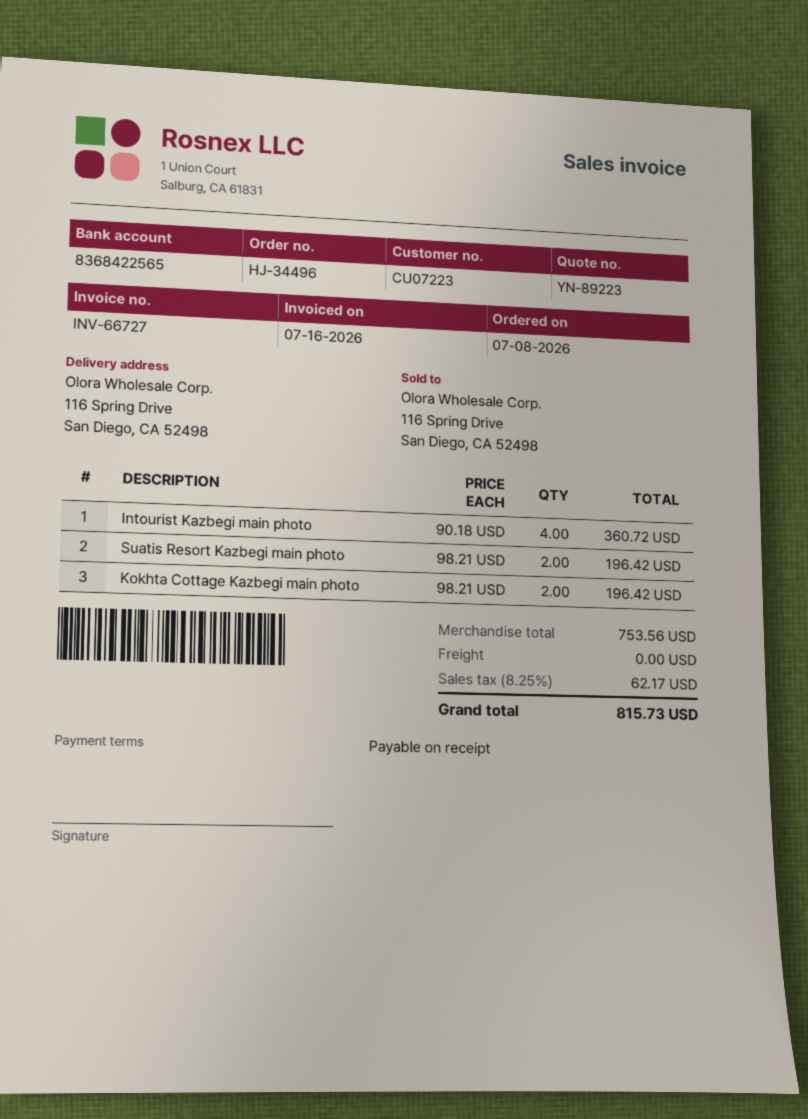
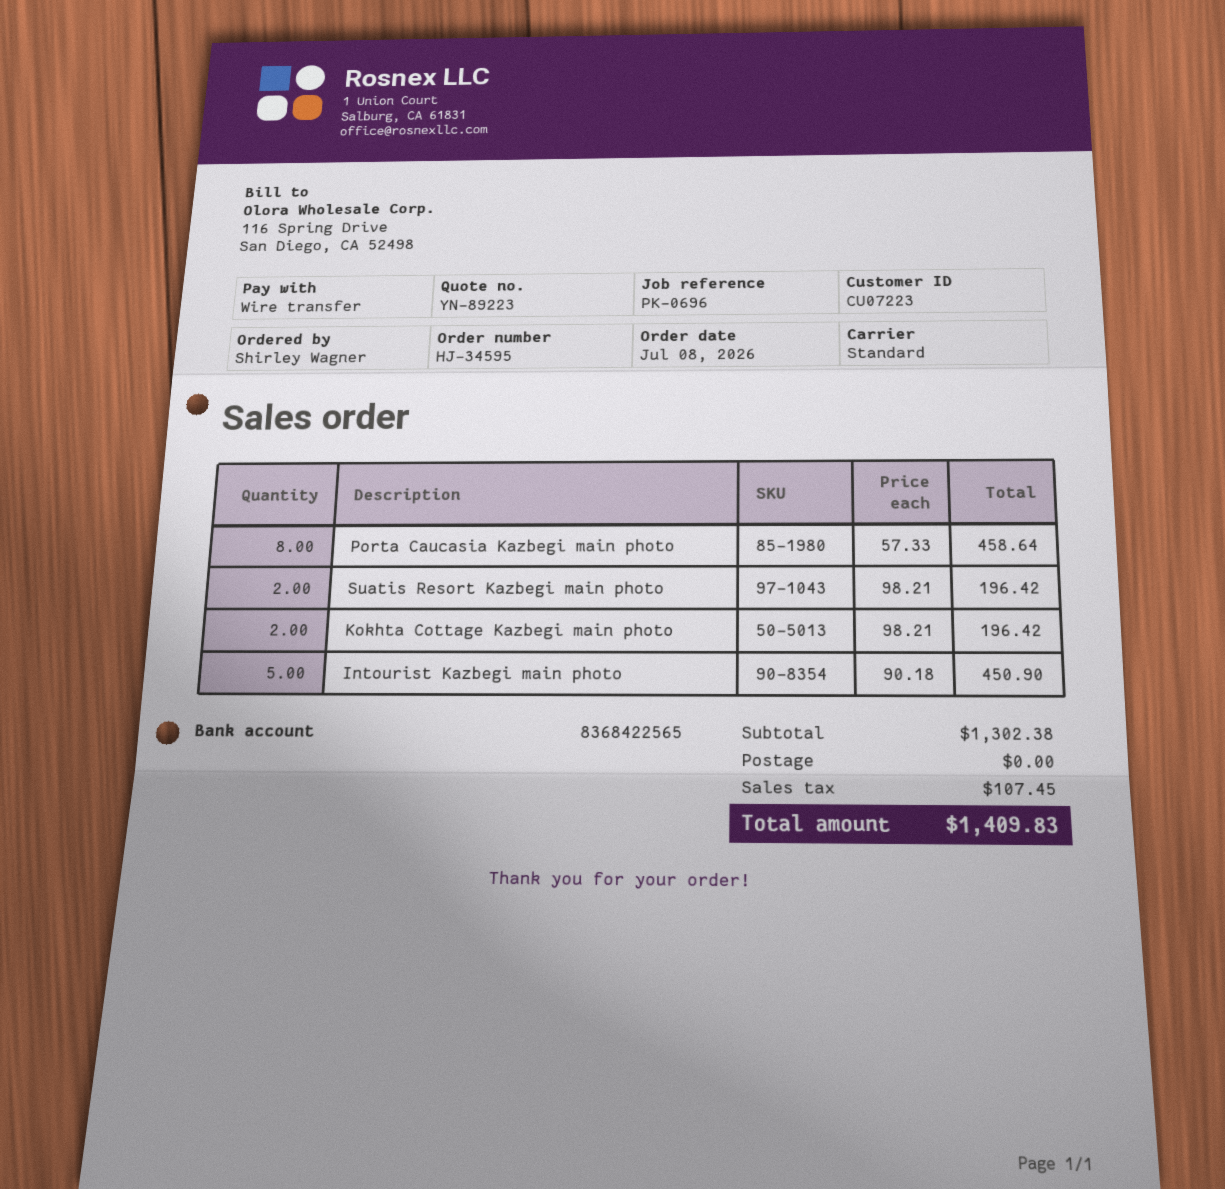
order number: HJ-34496 -> HJ-34595
Intourist Kazbegi main photo: 4 x 90.18 = 360.72 -> 5 x 90.18 = 450.90
Porta Caucasia Kazbegi main photo: none -> 8 x 57.33 = 458.64
subtotal: 753.56 -> 1302.38
tax: 62.17 -> 107.45
total: 815.73 -> 1409.83

